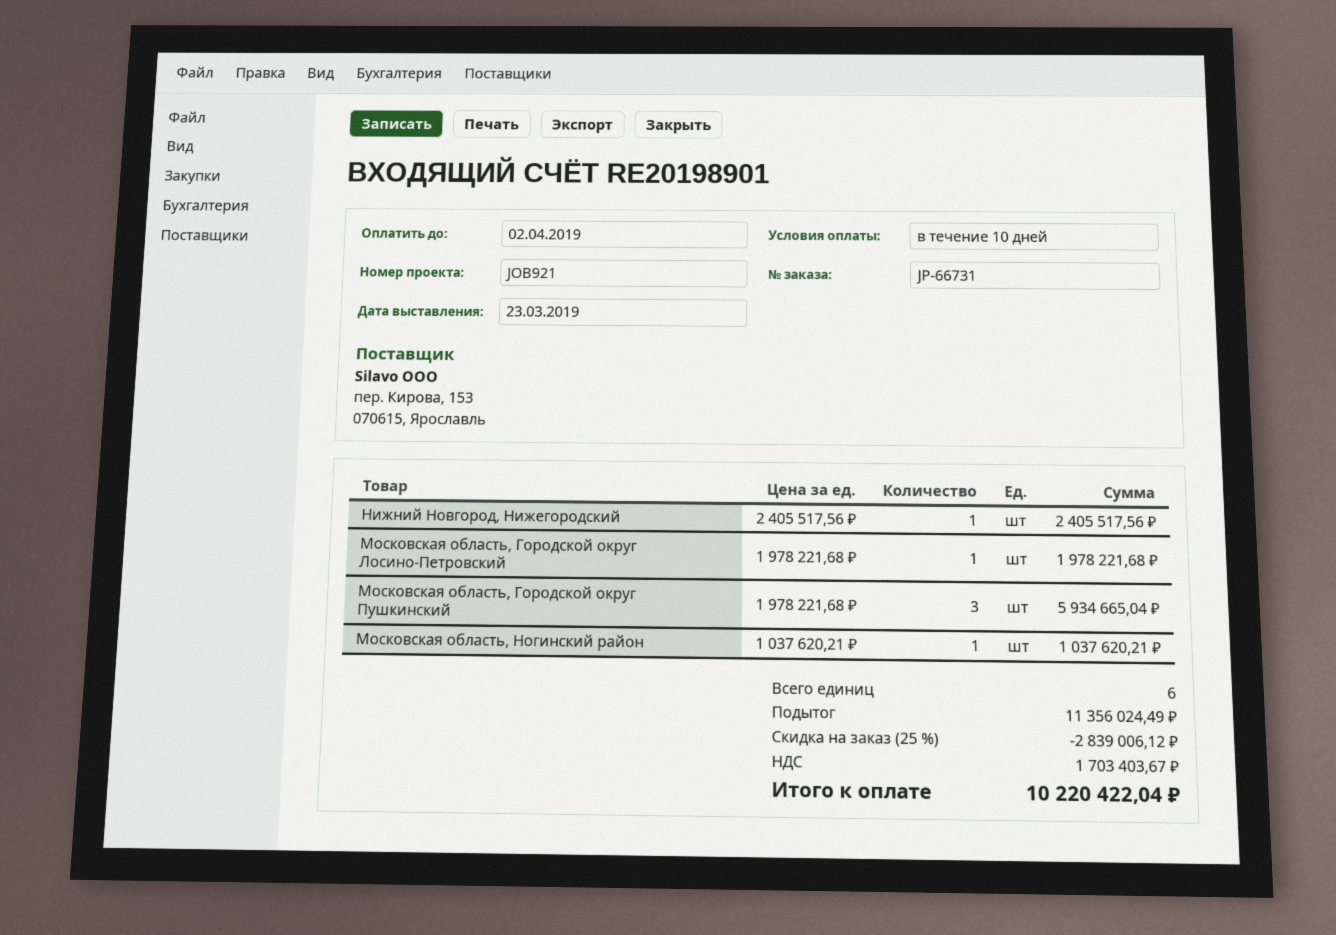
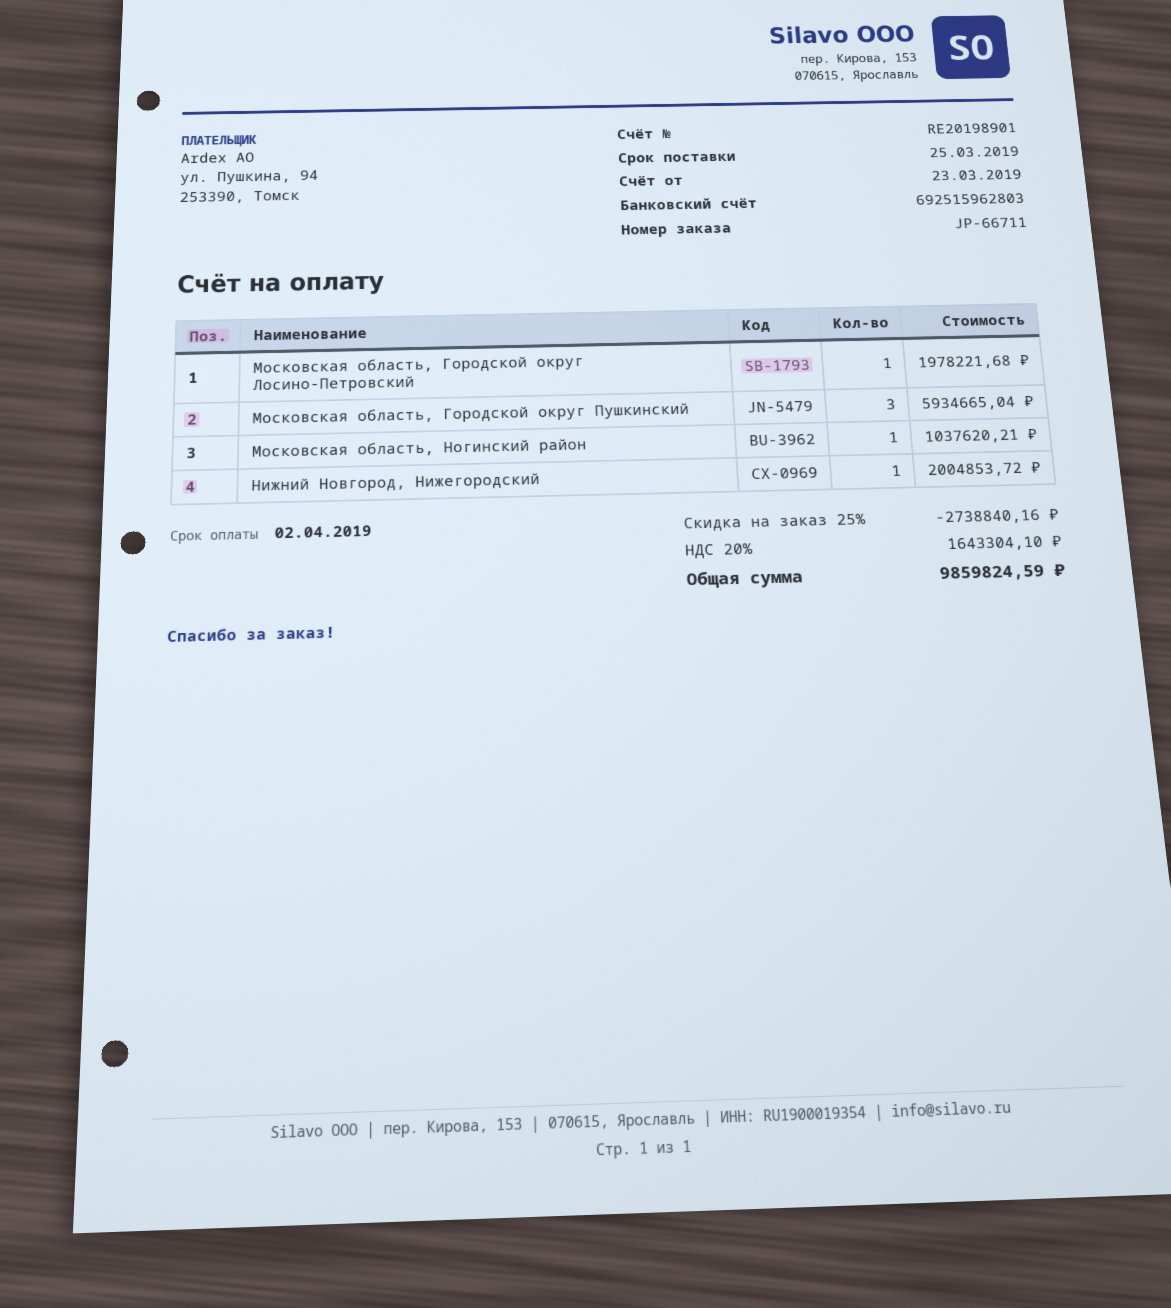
order number: JP-66731 -> JP-66711
Нижний Новгород, Нижегородский: 1 for 2405517.56 -> 1 for 2004853.72
discount: 25% = 2839006.12 -> 25% = 2738840.16
tax: 1703403.67 -> 1643304.10
total: 10220422.04 -> 9859824.59

